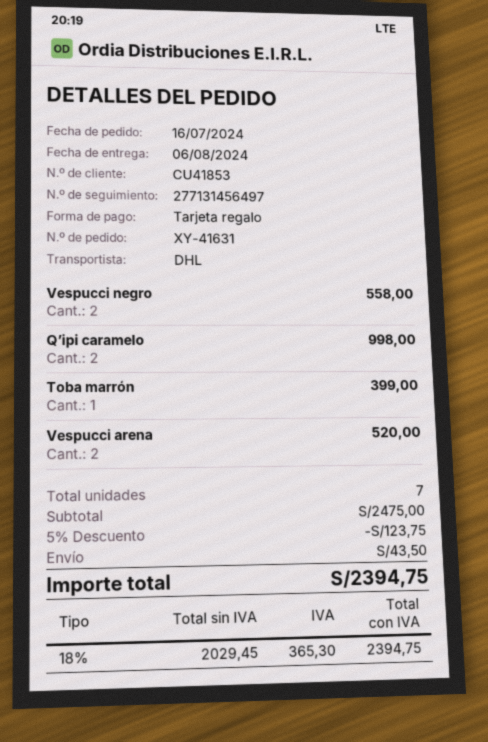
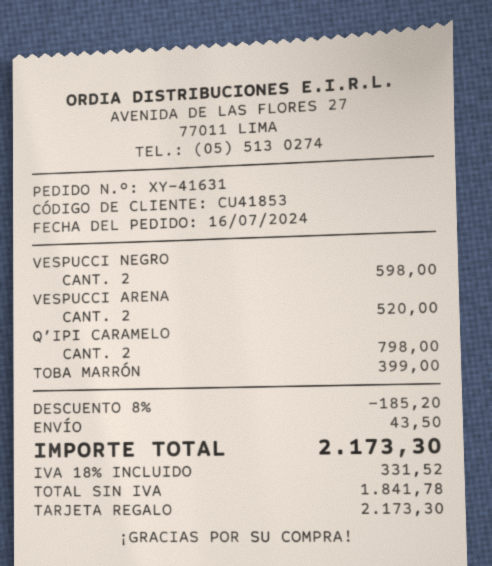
Vespucci negro: 2 for 558.00 -> 2 for 598.00
Q’ipi caramelo: 2 for 998.00 -> 2 for 798.00
discount: 5% = 123.75 -> 8% = 185.20
net: 2029.45 -> 1841.78
tax: 18% = 365.30 -> 18% = 331.52
total: 2394.75 -> 2173.30

